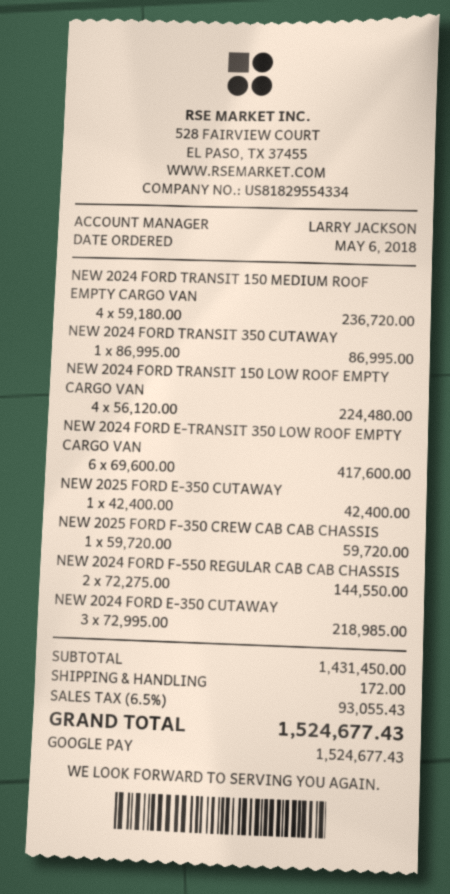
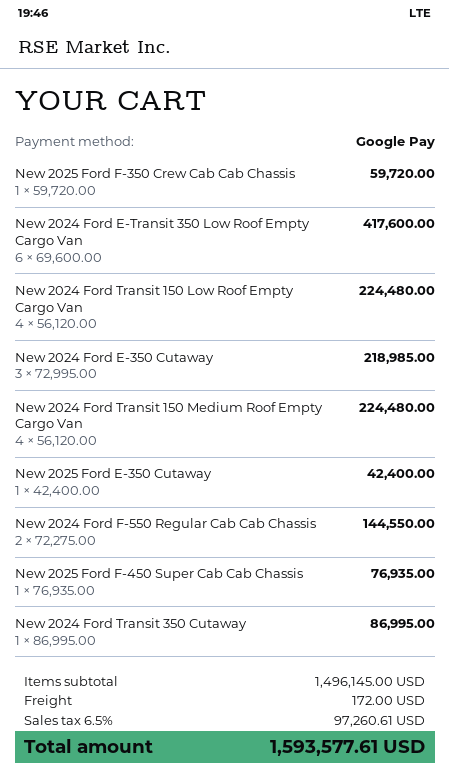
NEW 2024 FORD TRANSIT 150 MEDIUM ROOF EMPTY CARGO VAN: 4 x 59180.00 = 236720.00 -> 4 x 56120.00 = 224480.00
New 2025 Ford F-450 Super Cab Cab Chassis: none -> 1 x 76935.00 = 76935.00
subtotal: 1431450.00 -> 1496145.00
tax: 6.5% = 93055.43 -> 6.5% = 97260.61
total: 1524677.43 -> 1593577.61

